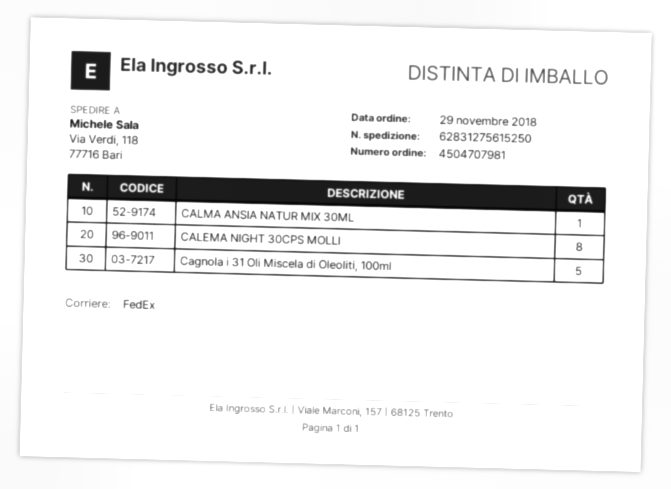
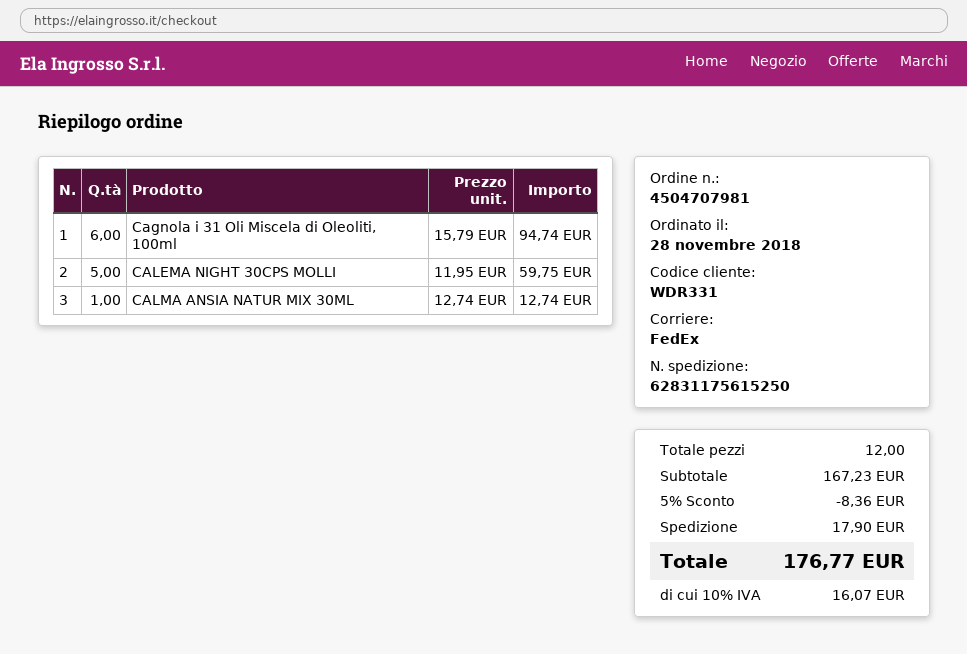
order date: 2018-11-29 -> 2018-11-28
tracking number: 62831275615250 -> 62831175615250
CALEMA NIGHT 30CPS MOLLI: 8 -> 5
Cagnola i 31 Oli Miscela di Oleoliti, 100ml: 5 -> 6

